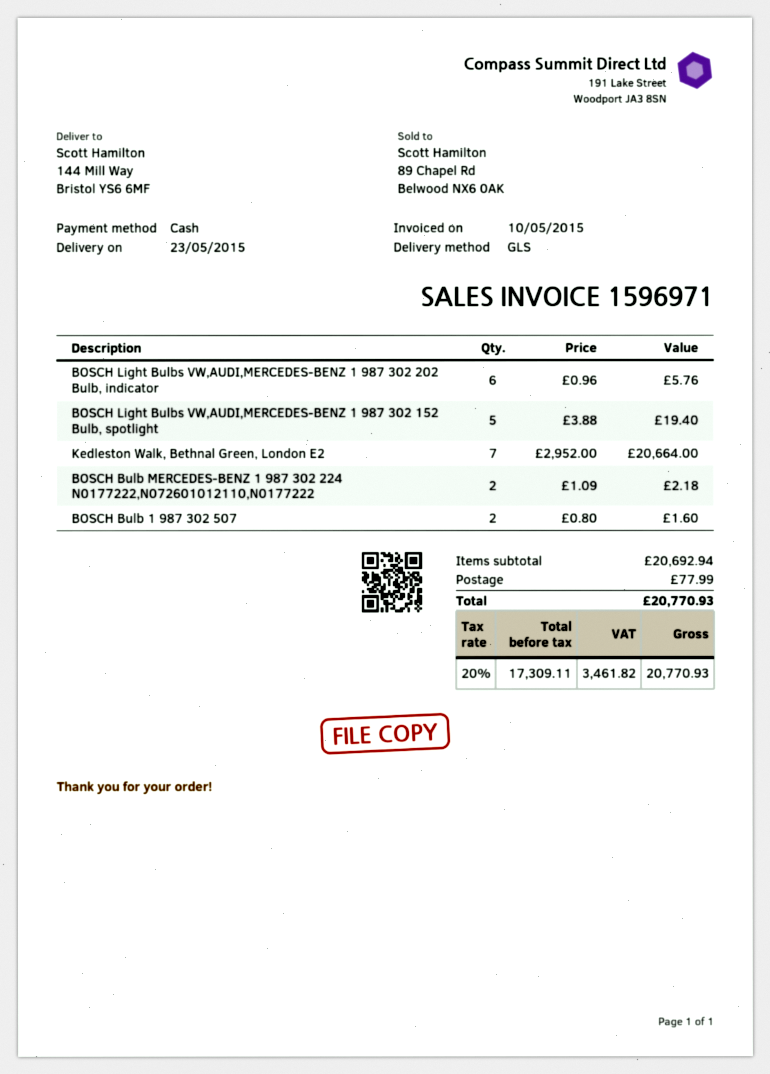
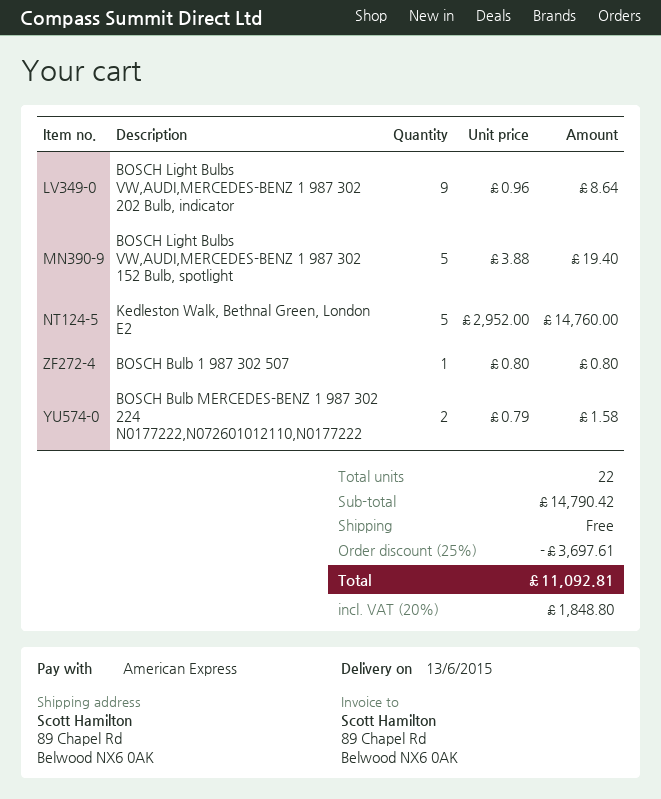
delivery date: 2015-05-23 -> 2015-06-13
payment method: cash -> American Express
ship to: 144 Mill Way, Bristol YS6 6MF -> 89 Chapel Rd, Belwood NX6 0AK
BOSCH Light Bulbs VW,AUDI,MERCEDES-BENZ 1 987 302 202 Bulb, indicator: 6 x 0.96 = 5.76 -> 9 x 0.96 = 8.64
Kedleston Walk, Bethnal Green, London E2: 7 x 2952.00 = 20664.00 -> 5 x 2952.00 = 14760.00
BOSCH Bulb MERCEDES-BENZ 1 987 302 224 N0177222,N072601012110,N0177222: 2 x 1.09 = 2.18 -> 2 x 0.79 = 1.58
BOSCH Bulb 1 987 302 507: 2 x 0.80 = 1.60 -> 1 x 0.80 = 0.80
subtotal: 20692.94 -> 14790.42
discount: none -> 25% = 3697.61
shipping: 77.99 -> 0.00
tax: 20% = 3461.82 -> 20% = 1848.80
total: 20770.93 -> 11092.81

